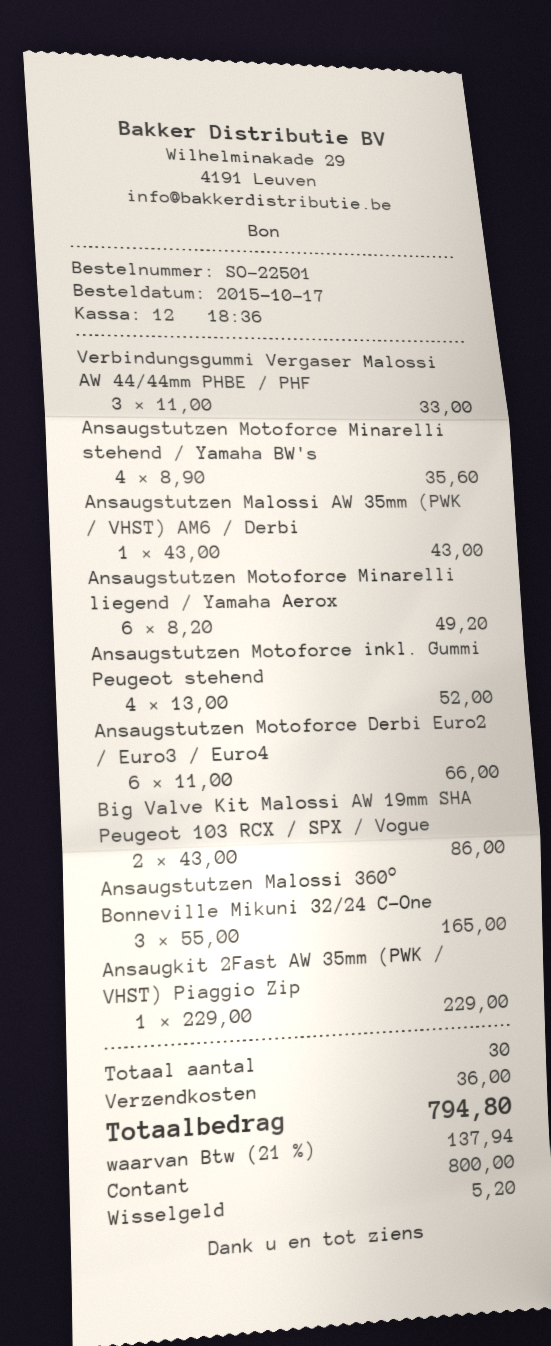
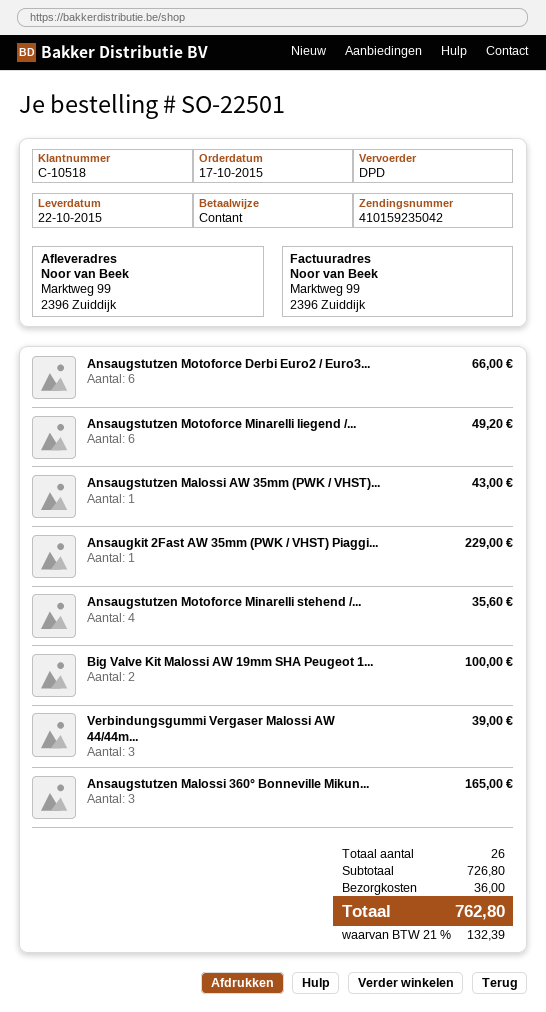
Verbindungsgummi Vergaser Malossi AW 44/44mm PHBE / PHF: 3 for 33.00 -> 3 for 39.00
Ansaugstutzen Motoforce inkl. Gummi Peugeot stehend: 4 for 52.00 -> none
Big Valve Kit Malossi AW 19mm SHA Peugeot 103 RCX / SPX / Vogue: 2 for 86.00 -> 2 for 100.00
total quantity: 30 -> 26
tax: 21% = 137.94 -> 21% = 132.39
total: 794.80 -> 762.80

